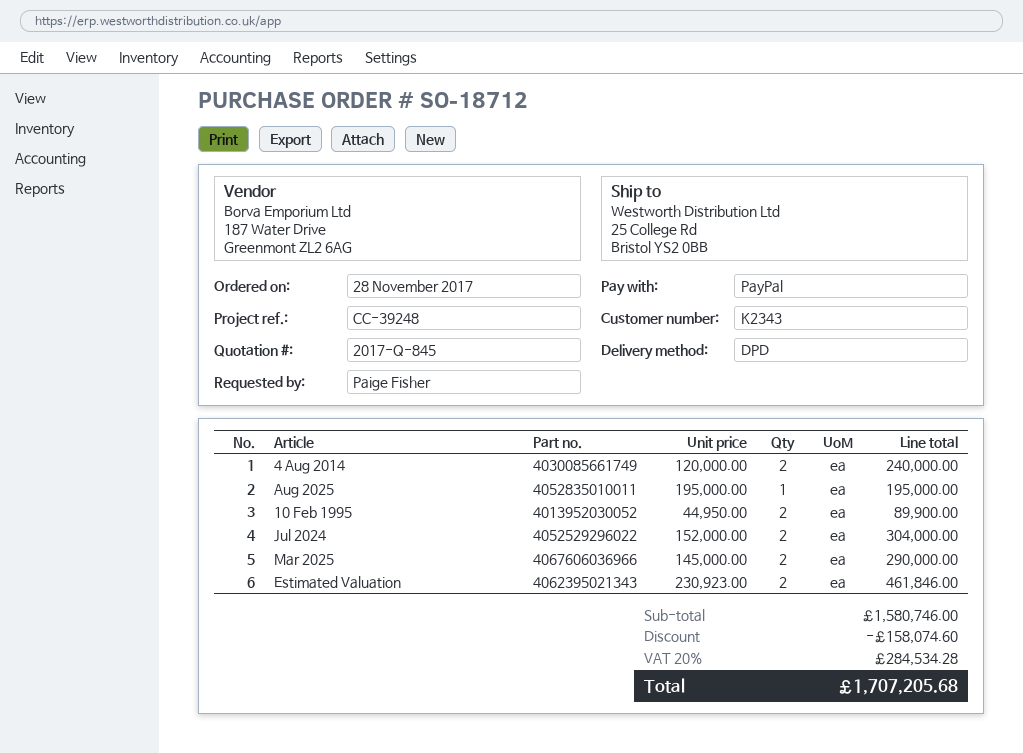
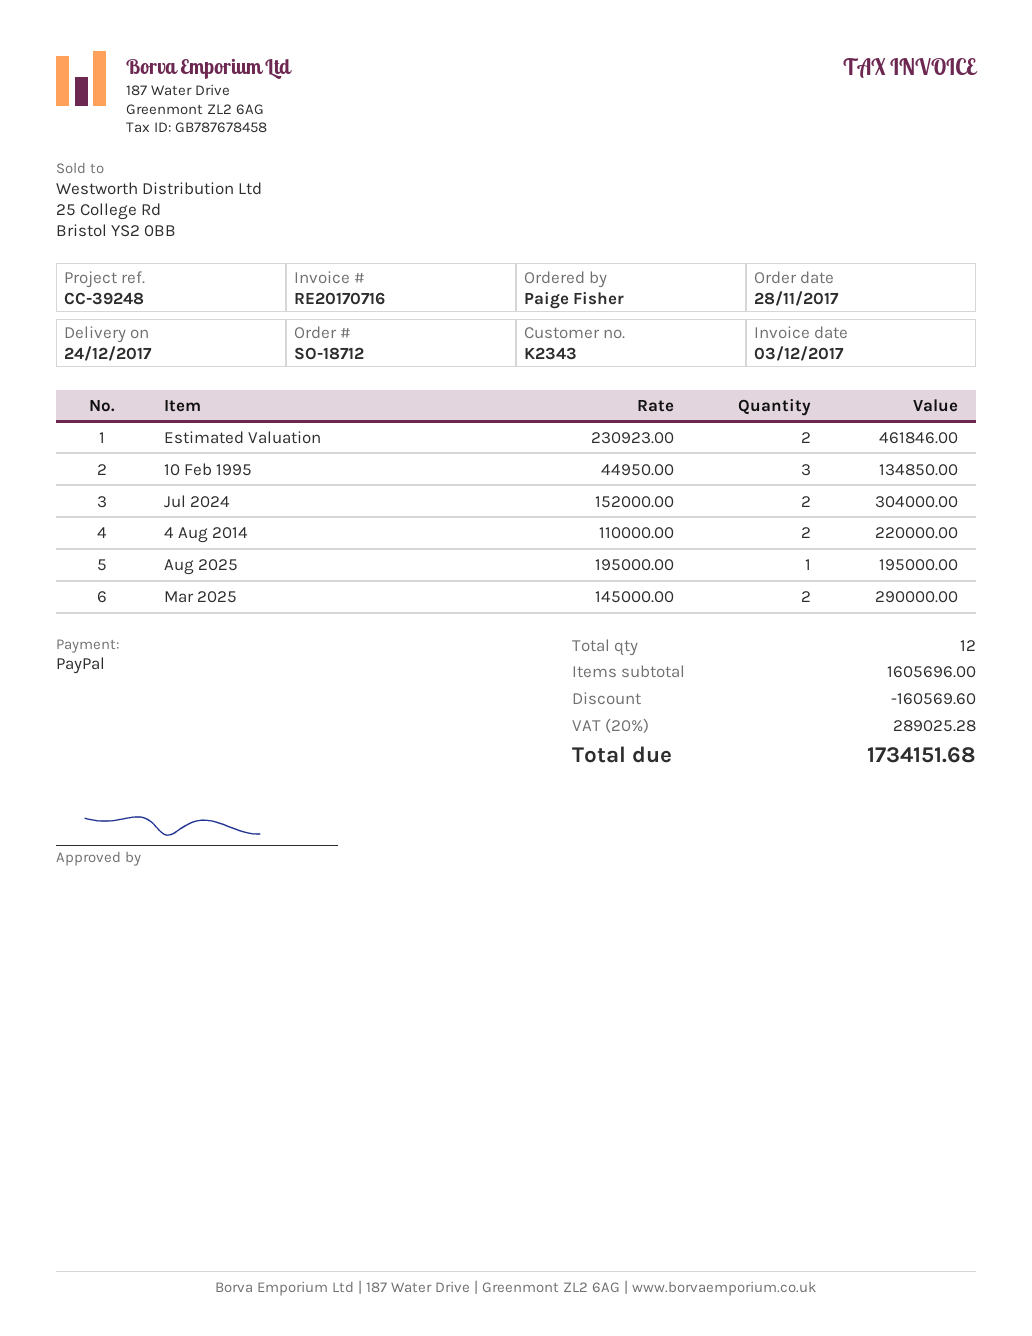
4 Aug 2014: 2 x 120000.00 = 240000.00 -> 2 x 110000.00 = 220000.00
10 Feb 1995: 2 x 44950.00 = 89900.00 -> 3 x 44950.00 = 134850.00
subtotal: 1580746.00 -> 1605696.00
discount: 158074.60 -> 160569.60
tax: 20% = 284534.28 -> 20% = 289025.28
total: 1707205.68 -> 1734151.68

